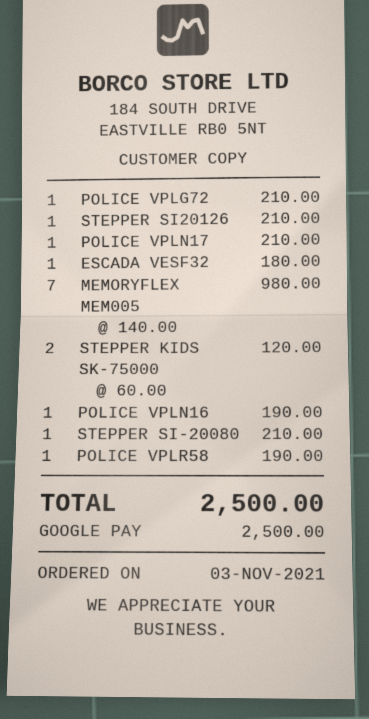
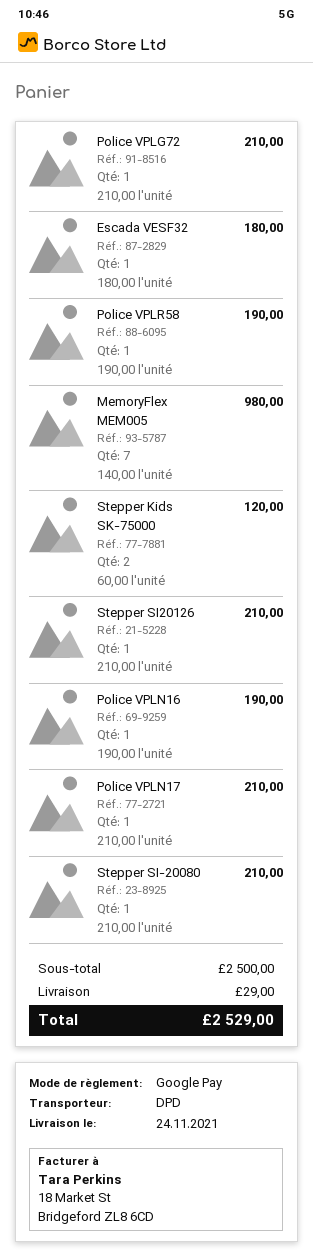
shipping: none -> 29.00
total: 2500.00 -> 2529.00

